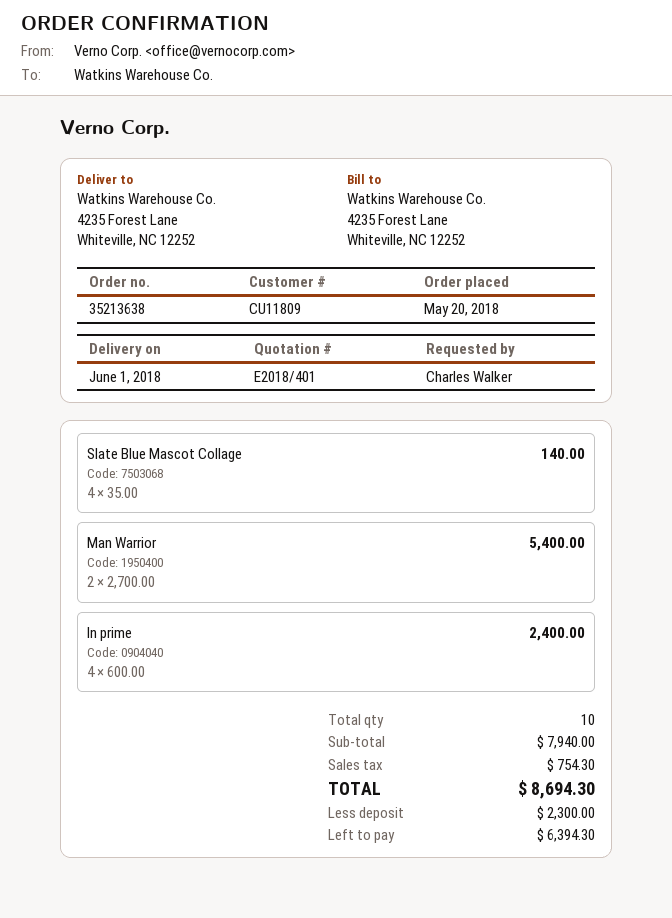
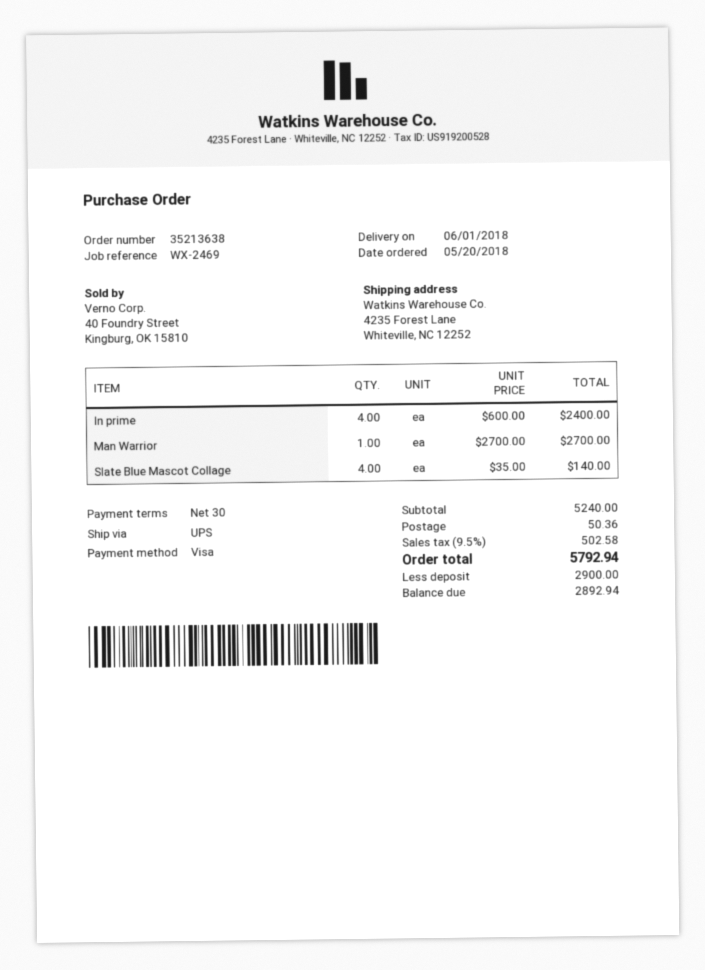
Man Warrior: 2 x 2700.00 = 5400.00 -> 1 x 2700.00 = 2700.00
subtotal: 7940.00 -> 5240.00
shipping: none -> 50.36
tax: 754.30 -> 502.58
total: 8694.30 -> 5792.94
deposit: 2300.00 -> 2900.00
balance: 6394.30 -> 2892.94

